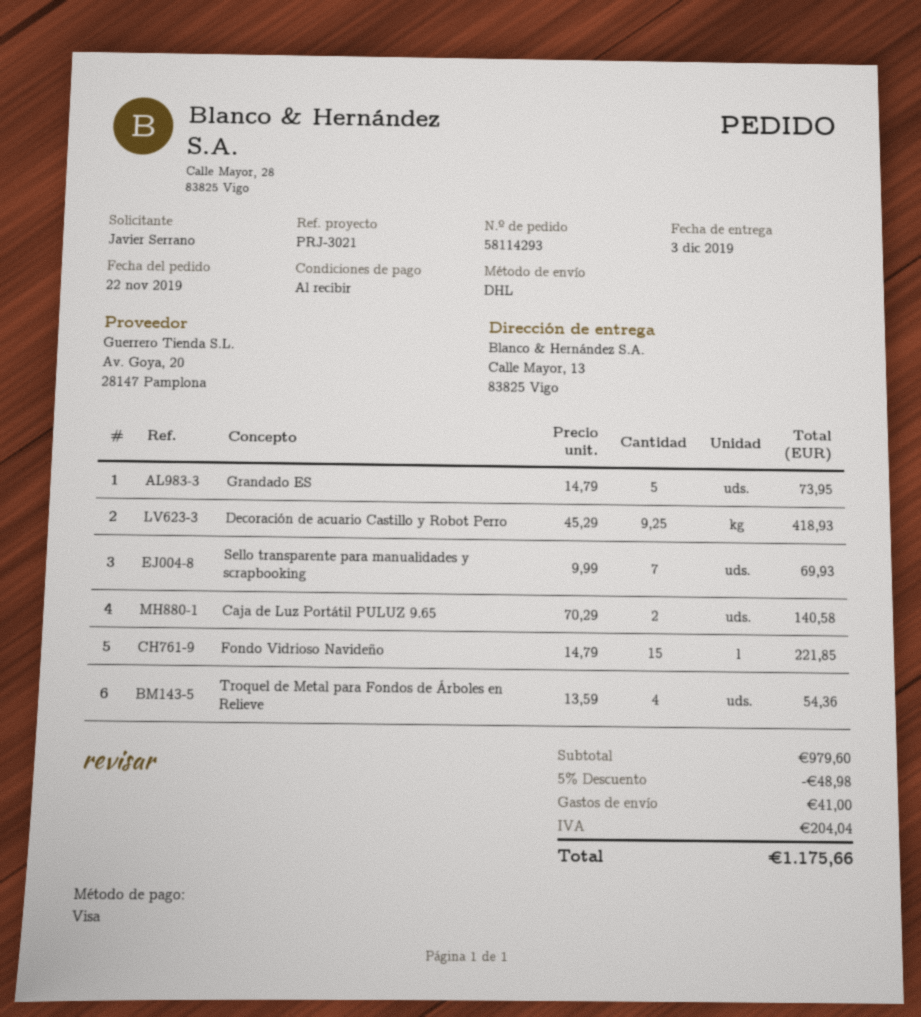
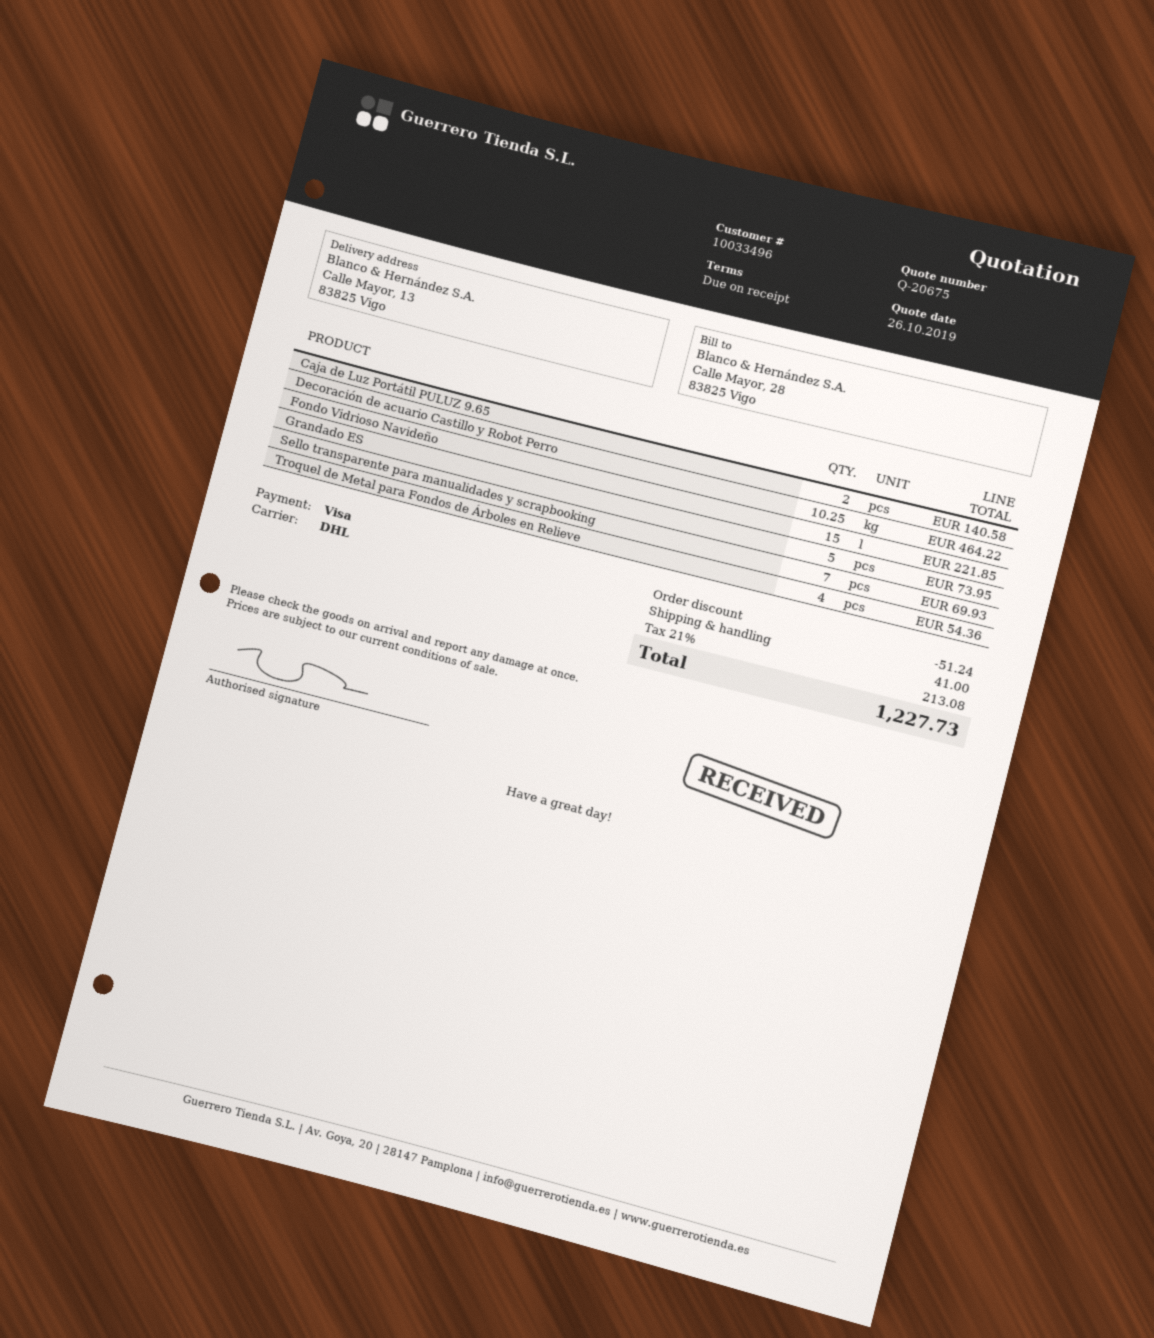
Decoración de acuario Castillo y Robot Perro: 9.25 for 418.93 -> 10.25 for 464.22
discount: 48.98 -> 51.24
tax: 204.04 -> 213.08
total: 1175.66 -> 1227.73

